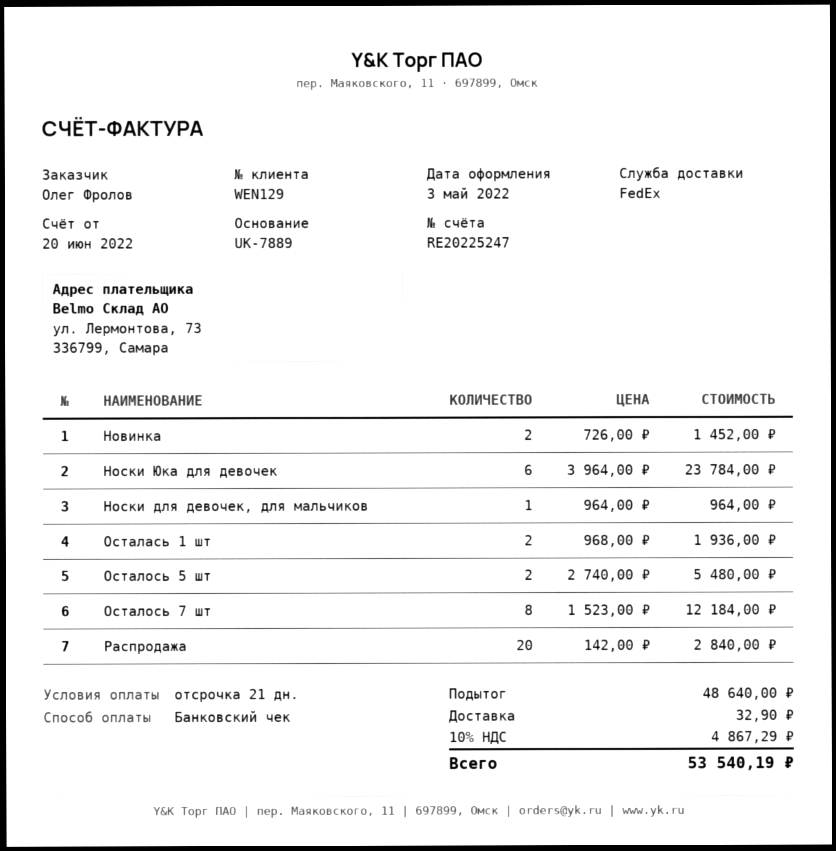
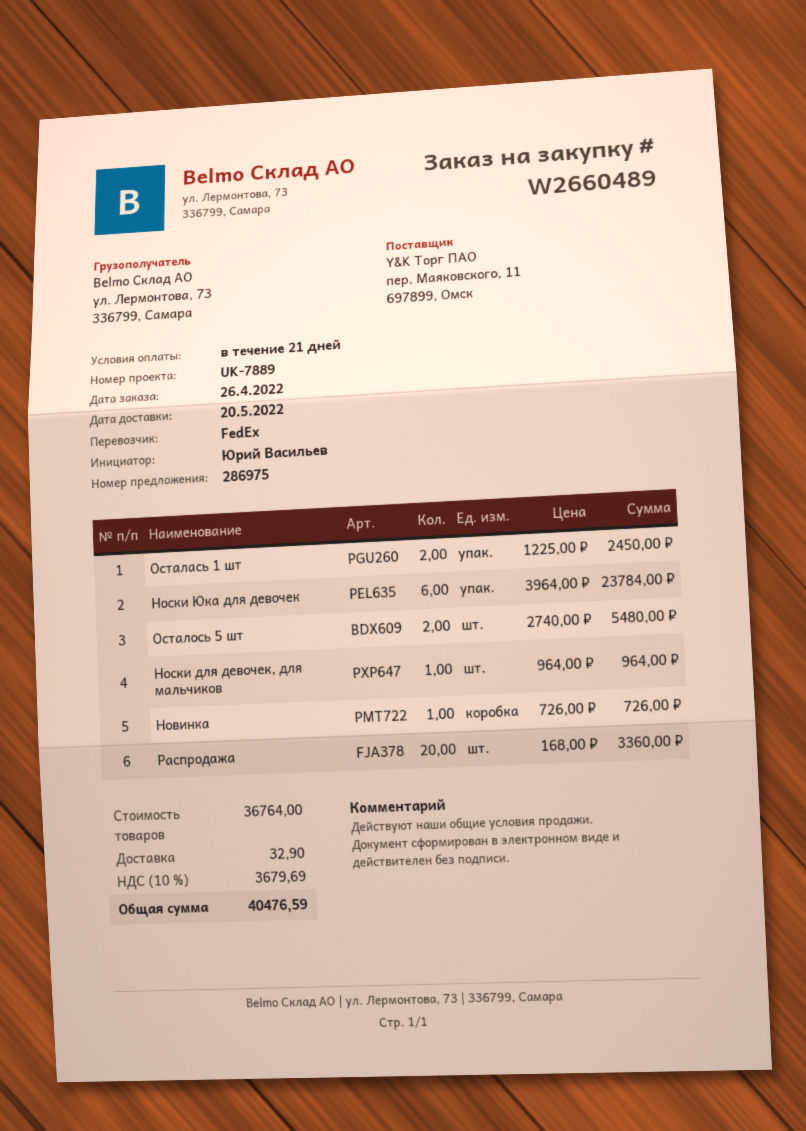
order date: 2022-05-03 -> 2022-04-26
ordered by: Олег Фролов -> Юрий Васильев
Новинка: 2 x 726.00 = 1452.00 -> 1 x 726.00 = 726.00
Осталась 1 шт: 2 x 968.00 = 1936.00 -> 2 x 1225.00 = 2450.00
Осталось 7 шт: 8 x 1523.00 = 12184.00 -> none
Распродажа: 20 x 142.00 = 2840.00 -> 20 x 168.00 = 3360.00
subtotal: 48640.00 -> 36764.00
tax: 10% = 4867.29 -> 10% = 3679.69
total: 53540.19 -> 40476.59

